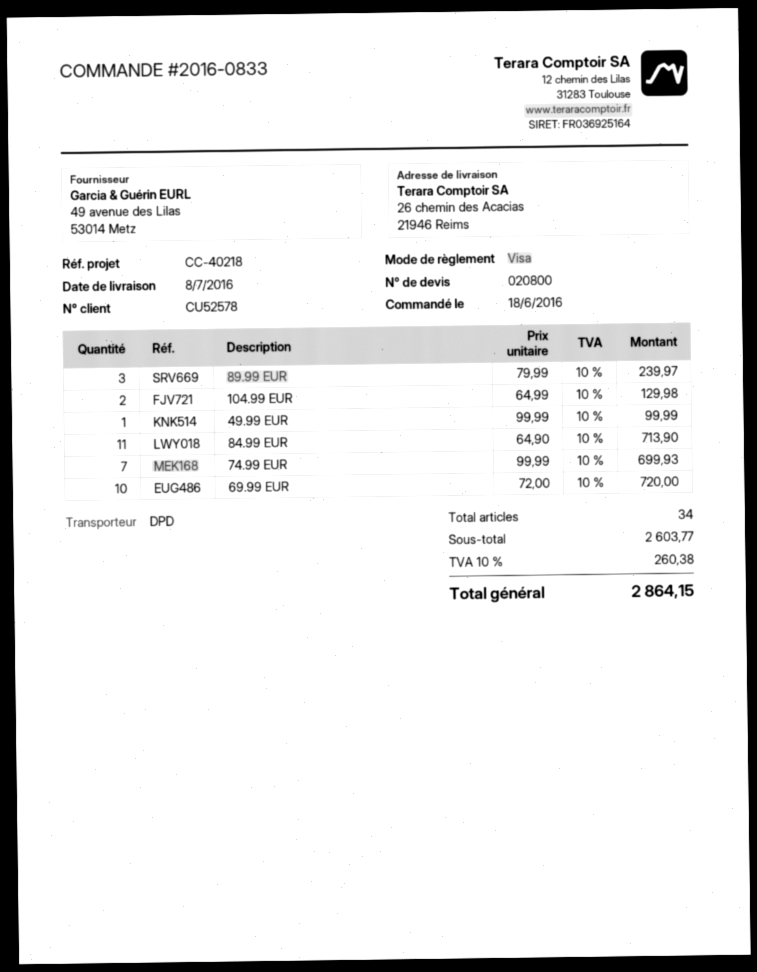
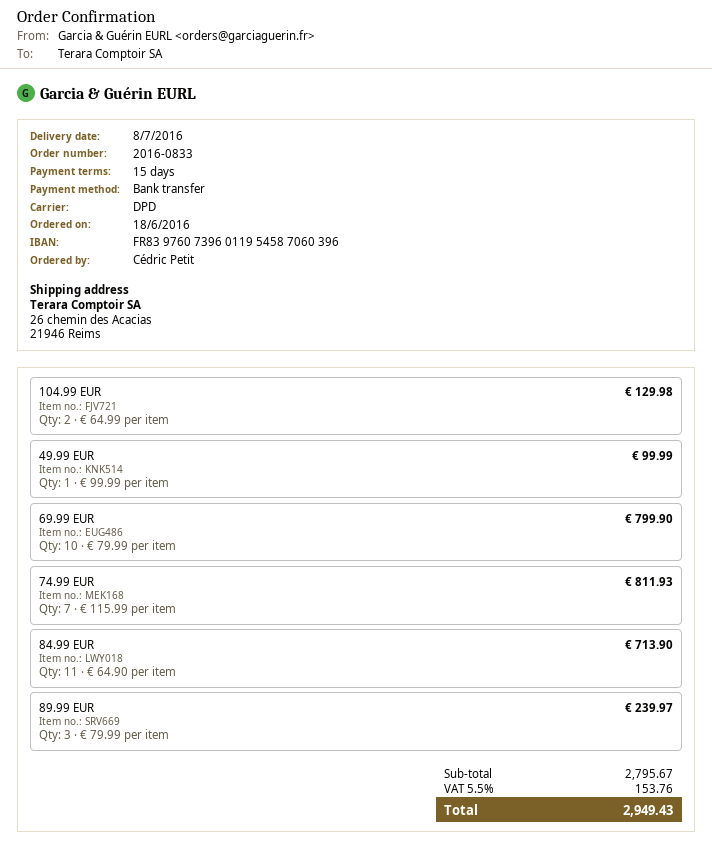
payment method: Visa -> bank transfer
74.99 EUR: 7 x 99.99 = 699.93 -> 7 x 115.99 = 811.93
69.99 EUR: 10 x 72.00 = 720.00 -> 10 x 79.99 = 799.90
subtotal: 2603.77 -> 2795.67
tax: 10% = 260.38 -> 5.5% = 153.76
total: 2864.15 -> 2949.43

